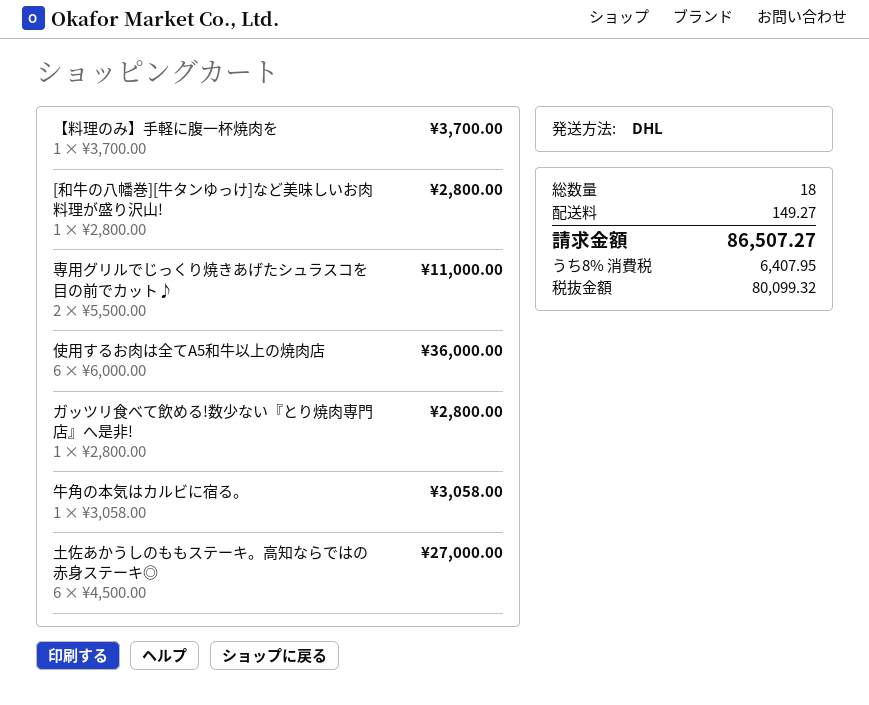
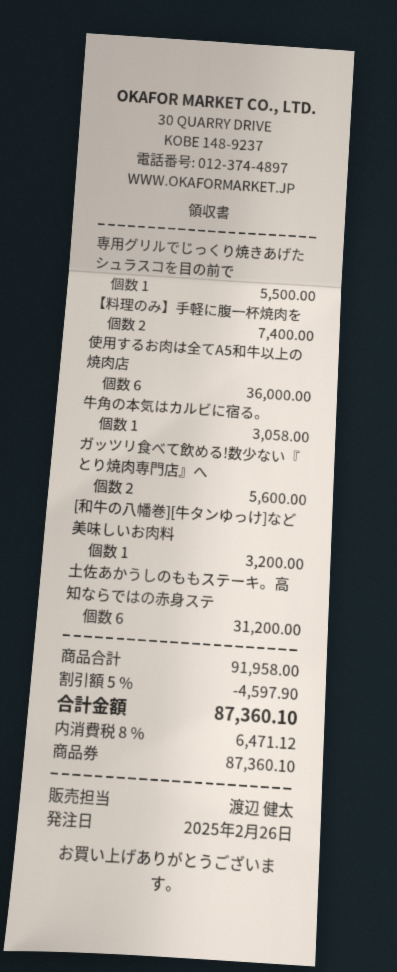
【料理のみ】手軽に腹一杯焼肉を: 1 for 3700.00 -> 2 for 7400.00
[和牛の八幡巻][牛タンゆっけ]など美味しいお肉料理が盛り沢山!: 1 for 2800.00 -> 1 for 3200.00
専用グリルでじっくり焼きあげたシュラスコを目の前でカット♪: 2 for 11000.00 -> 1 for 5500.00
ガッツリ食べて飲める!数少ない『とり焼肉専門店』へ是非!: 1 for 2800.00 -> 2 for 5600.00
土佐あかうしのももステーキ。高知ならではの赤身ステーキ◎: 6 for 27000.00 -> 6 for 31200.00
discount: none -> 5% = 4597.90
shipping: 149.27 -> none
tax: 8% = 6407.95 -> 8% = 6471.12
total: 86507.27 -> 87360.10

